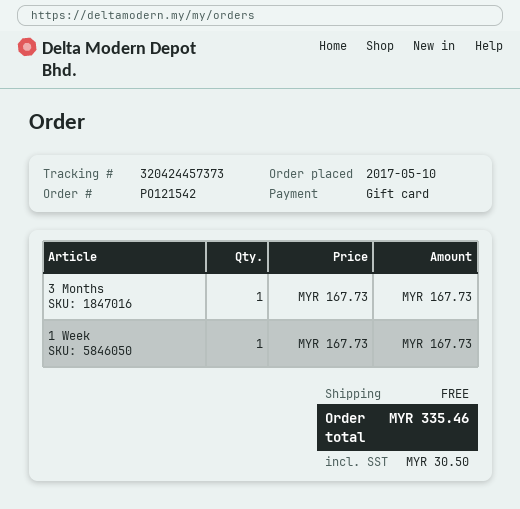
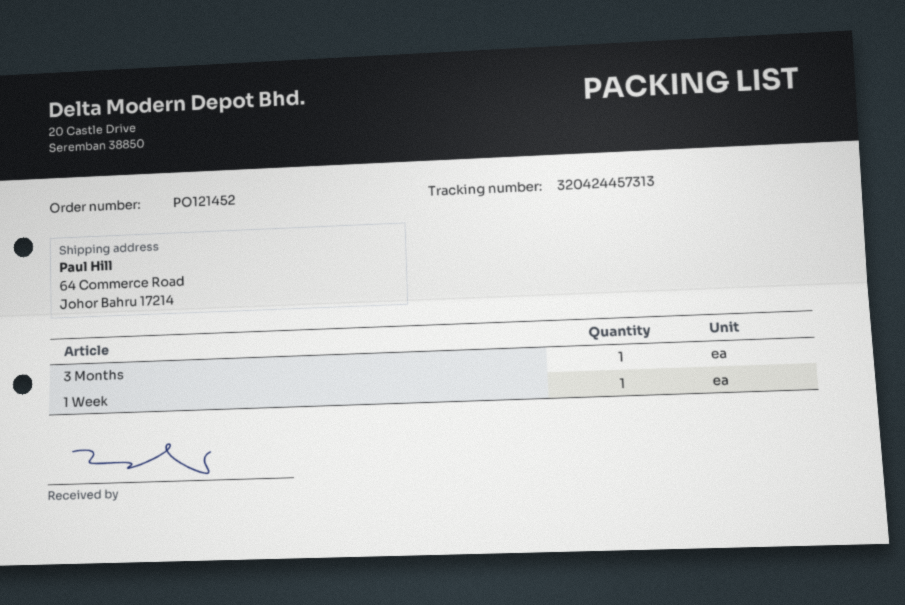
order number: PO121542 -> PO121452
tracking number: 320424457373 -> 320424457313

